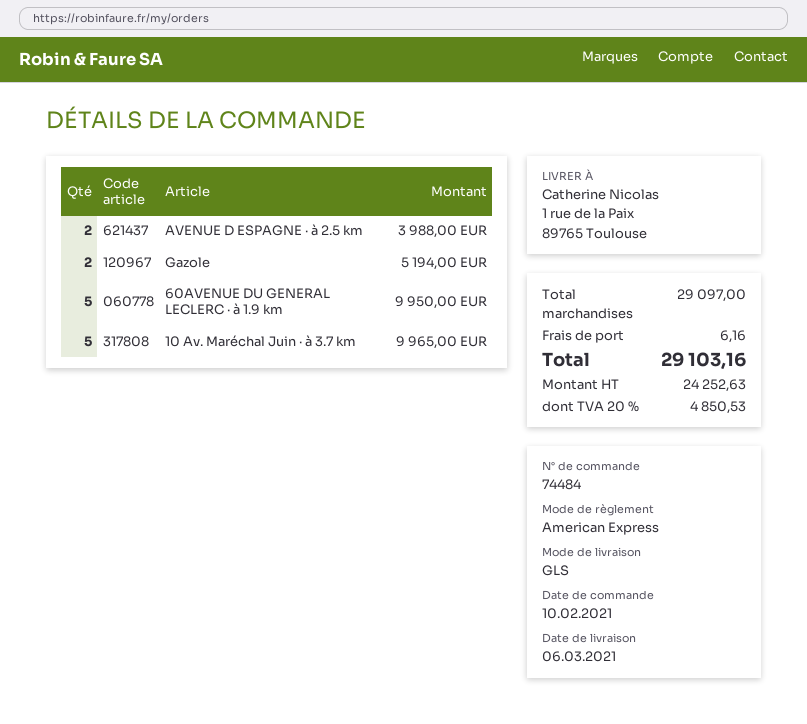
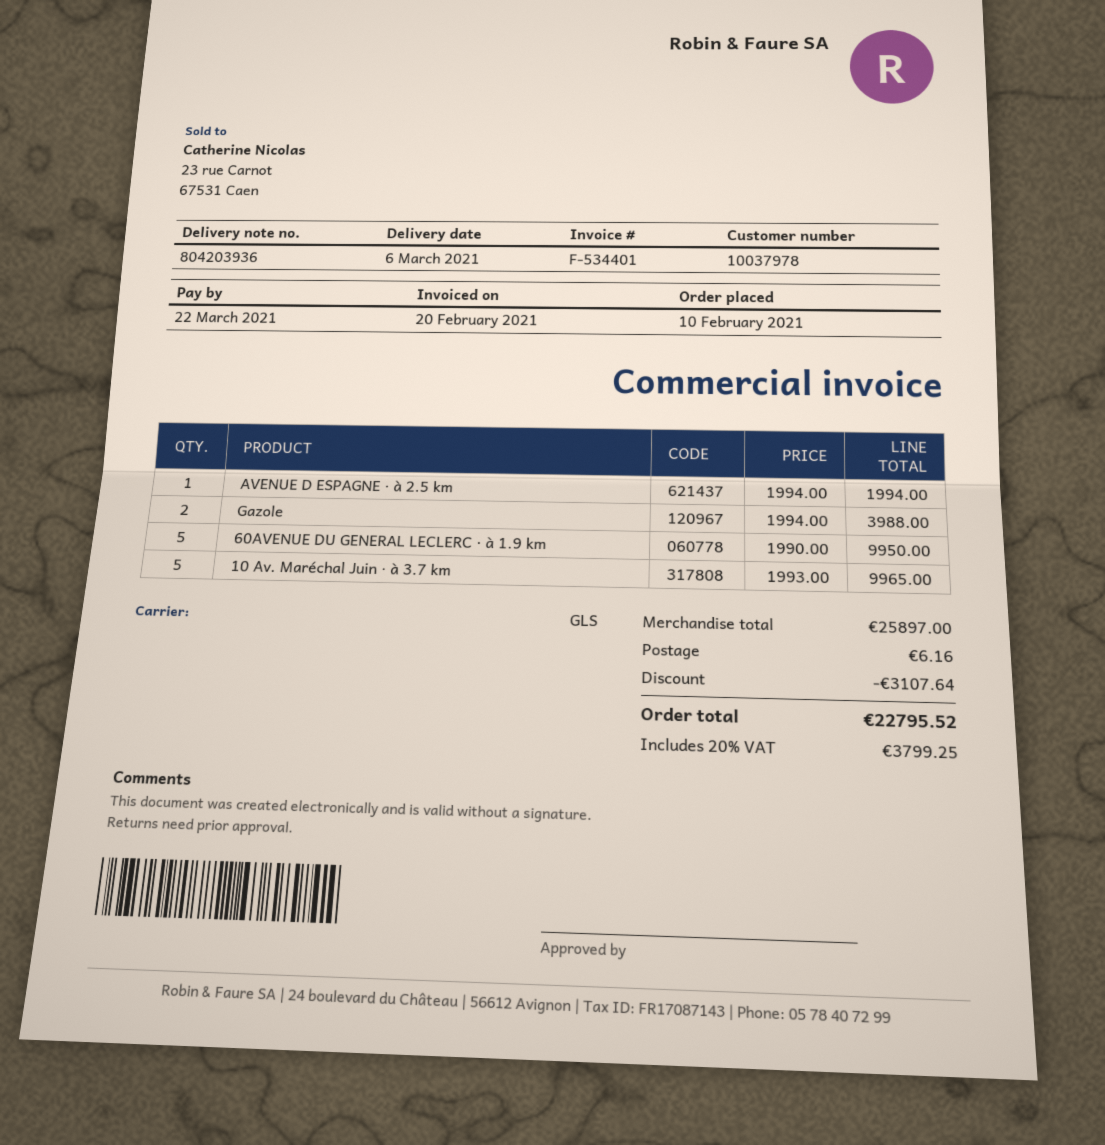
AVENUE D ESPAGNE · à 2.5 km: 2 for 3988.00 -> 1 for 1994.00
Gazole: 2 for 5194.00 -> 2 for 3988.00
subtotal: 29097.00 -> 25897.00
discount: none -> 3107.64
tax: 20% = 4850.53 -> 20% = 3799.25
total: 29103.16 -> 22795.52

